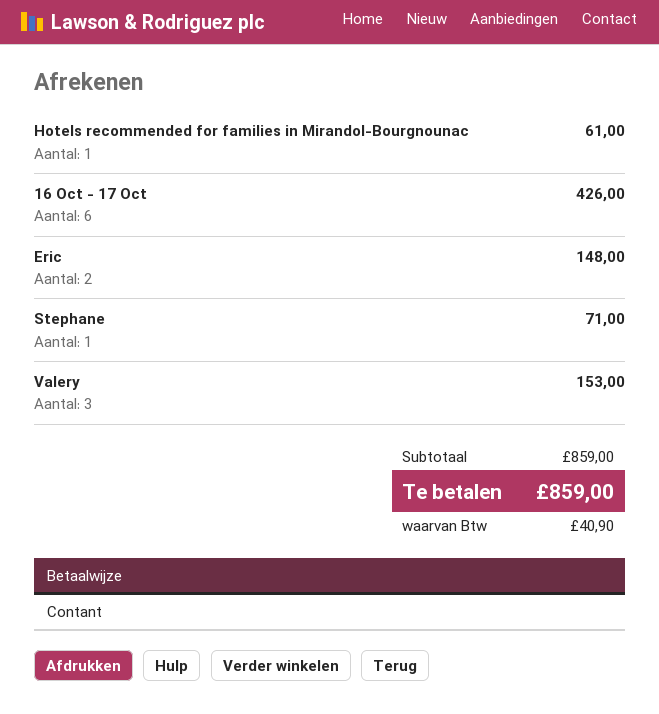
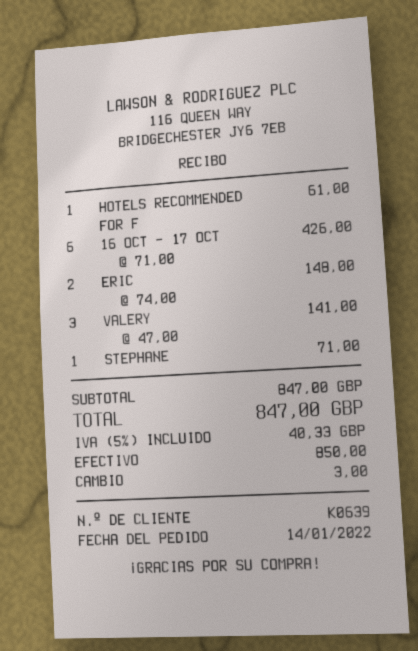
Valery: 3 for 153.00 -> 3 for 141.00
subtotal: 859.00 -> 847.00
tax: 40.90 -> 40.33
total: 859.00 -> 847.00

